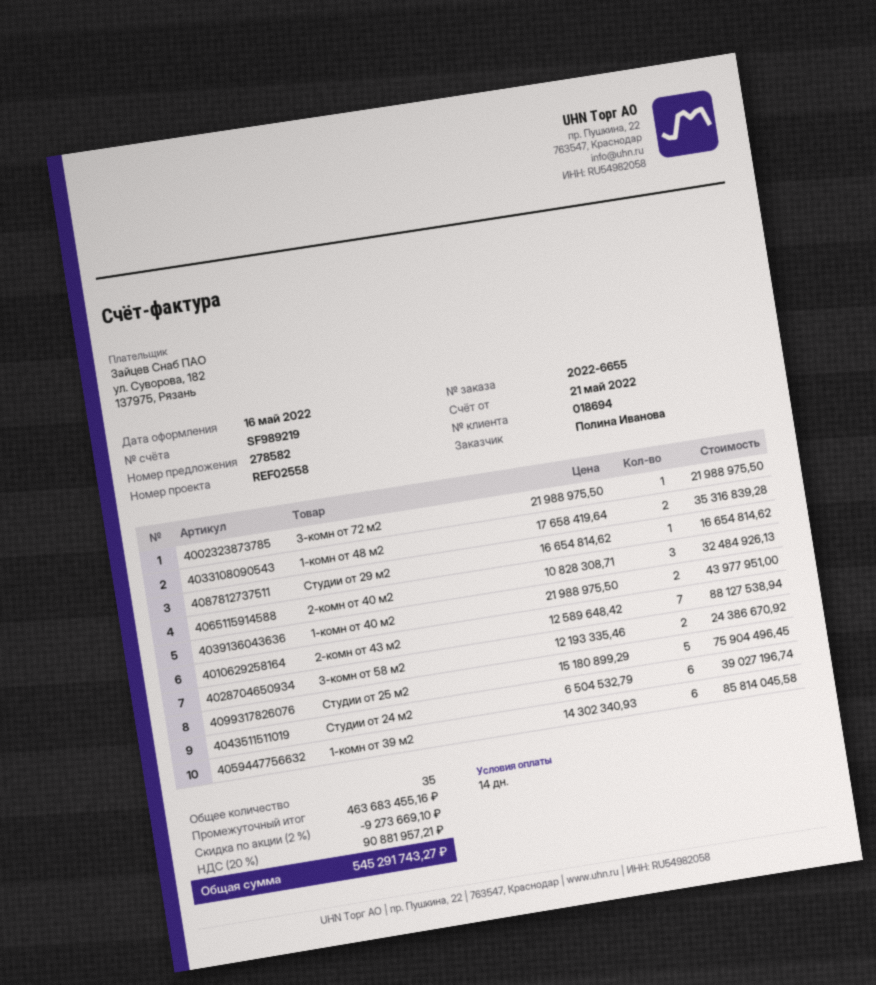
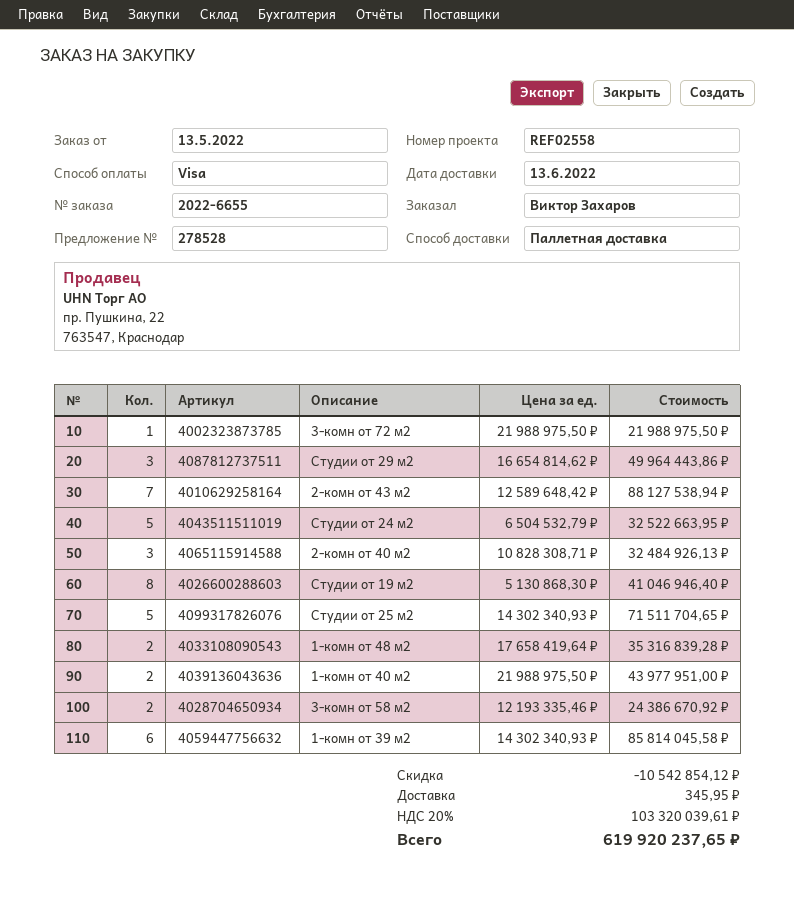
quote number: 278582 -> 278528
order date: 2022-05-16 -> 2022-05-13
ordered by: Полина Иванова -> Виктор Захаров
Студии от 29 м2: 1 x 16654814.62 = 16654814.62 -> 3 x 16654814.62 = 49964443.86
Студии от 25 м2: 5 x 15180899.29 = 75904496.45 -> 5 x 14302340.93 = 71511704.65
Студии от 24 м2: 6 x 6504532.79 = 39027196.74 -> 5 x 6504532.79 = 32522663.95
Студии от 19 м2: none -> 8 x 5130868.30 = 41046946.40
discount: 9273669.10 -> 10542854.12
shipping: none -> 345.95
tax: 20% = 90881957.21 -> 20% = 103320039.61
total: 545291743.27 -> 619920237.65

